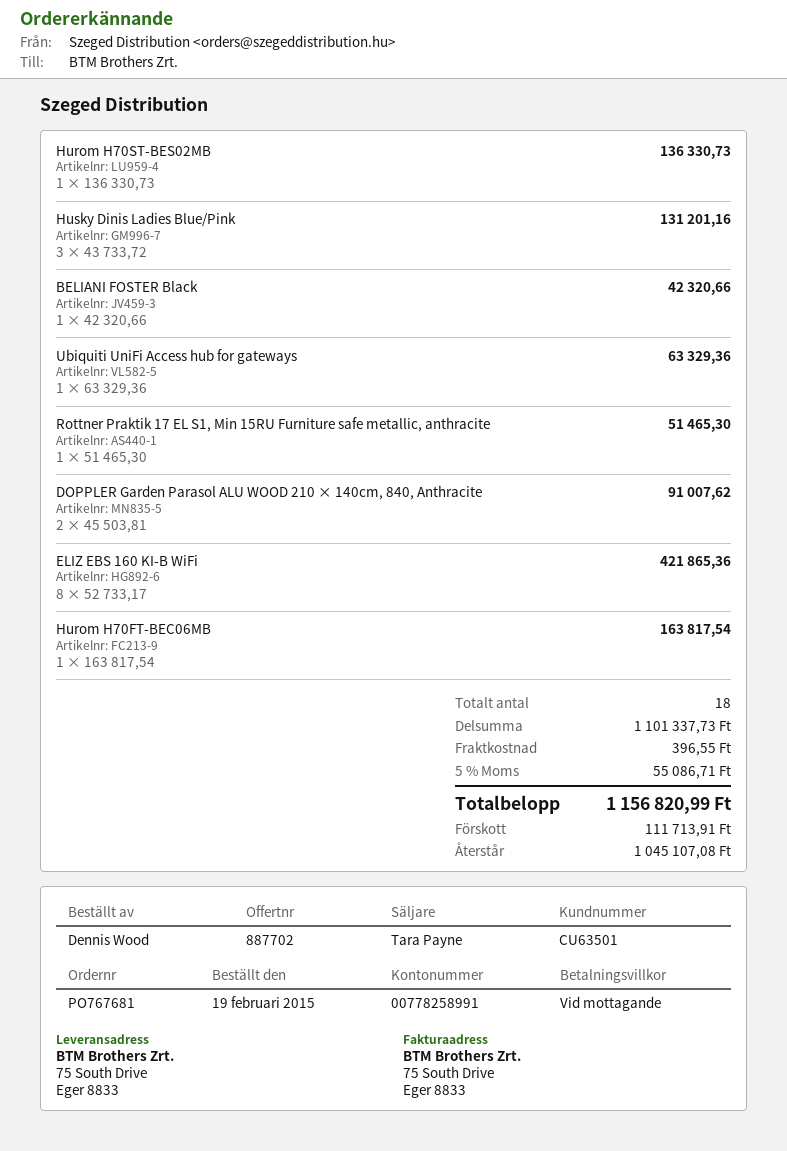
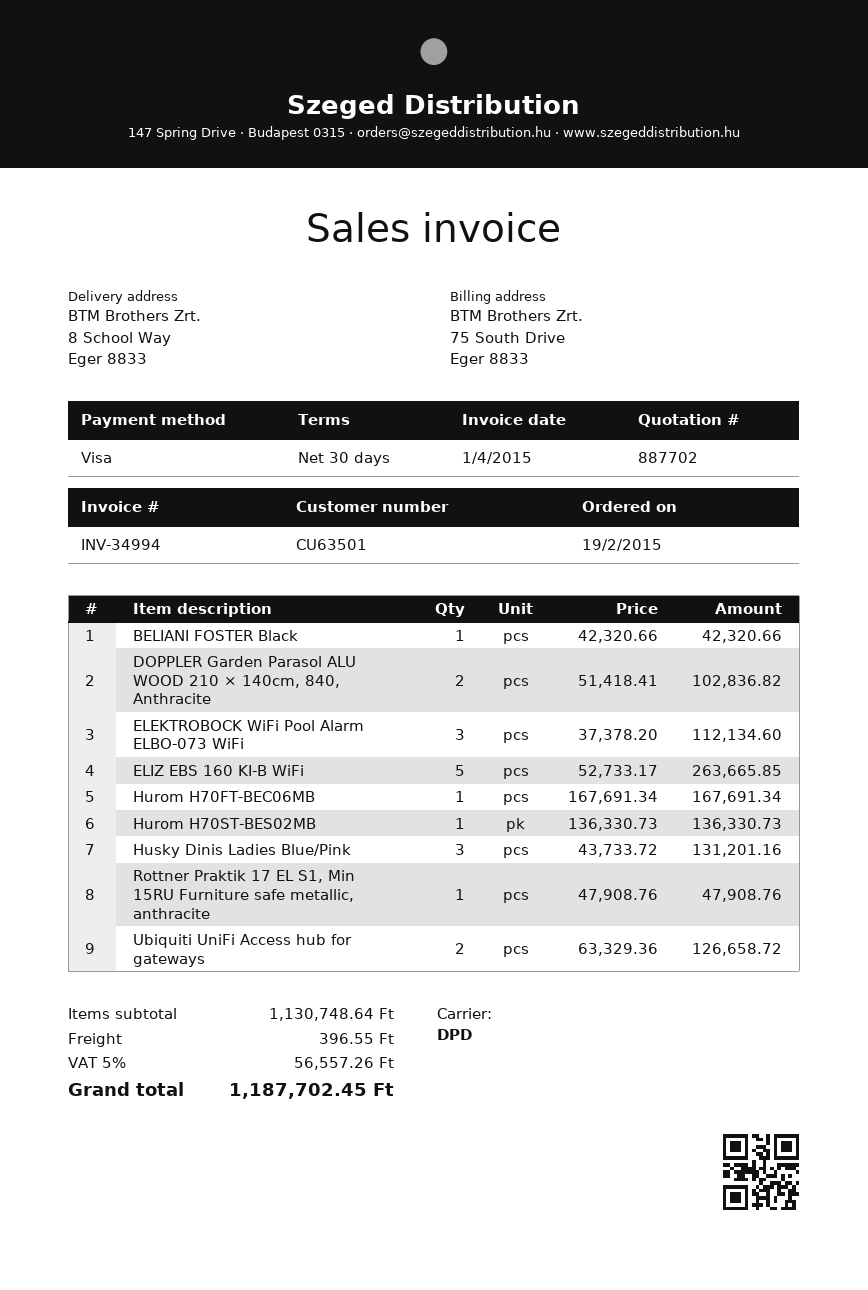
payment terms: on receipt -> 30 days
ship to: 75 South Drive, Eger 8833 -> 8 School Way, Eger 8833
Ubiquiti UniFi Access hub for gateways: 1 x 63329.36 = 63329.36 -> 2 x 63329.36 = 126658.72
Rottner Praktik 17 EL S1, Min 15RU Furniture safe metallic, anthracite: 1 x 51465.30 = 51465.30 -> 1 x 47908.76 = 47908.76
DOPPLER Garden Parasol ALU WOOD 210 × 140cm, 840, Anthracite: 2 x 45503.81 = 91007.62 -> 2 x 51418.41 = 102836.82
ELIZ EBS 160 KI-B WiFi: 8 x 52733.17 = 421865.36 -> 5 x 52733.17 = 263665.85
Hurom H70FT-BEC06MB: 1 x 163817.54 = 163817.54 -> 1 x 167691.34 = 167691.34
ELEKTROBOCK WiFi Pool Alarm ELBO-073 WiFi: none -> 3 x 37378.20 = 112134.60
subtotal: 1101337.73 -> 1130748.64
tax: 5% = 55086.71 -> 5% = 56557.26
total: 1156820.99 -> 1187702.45

